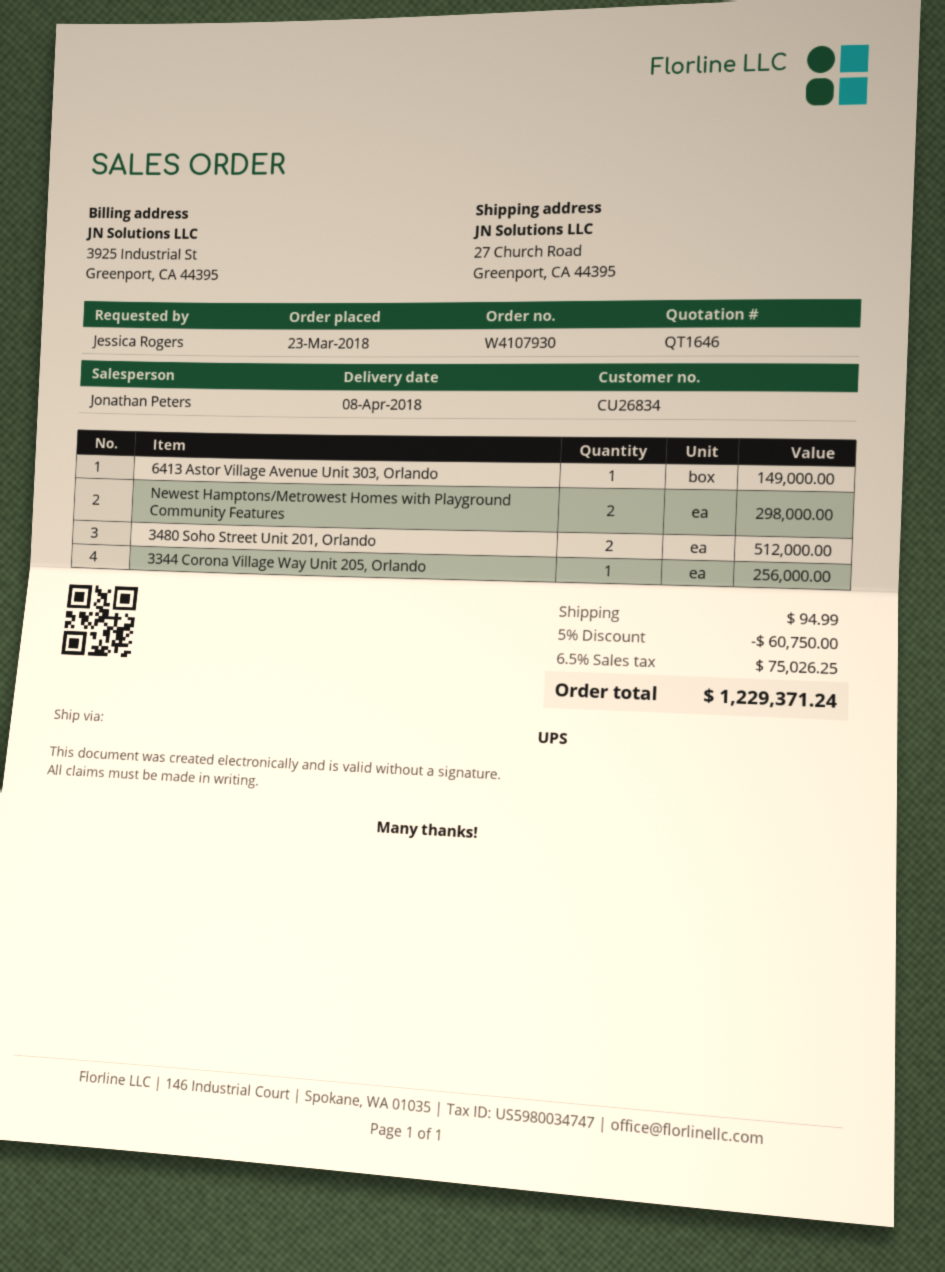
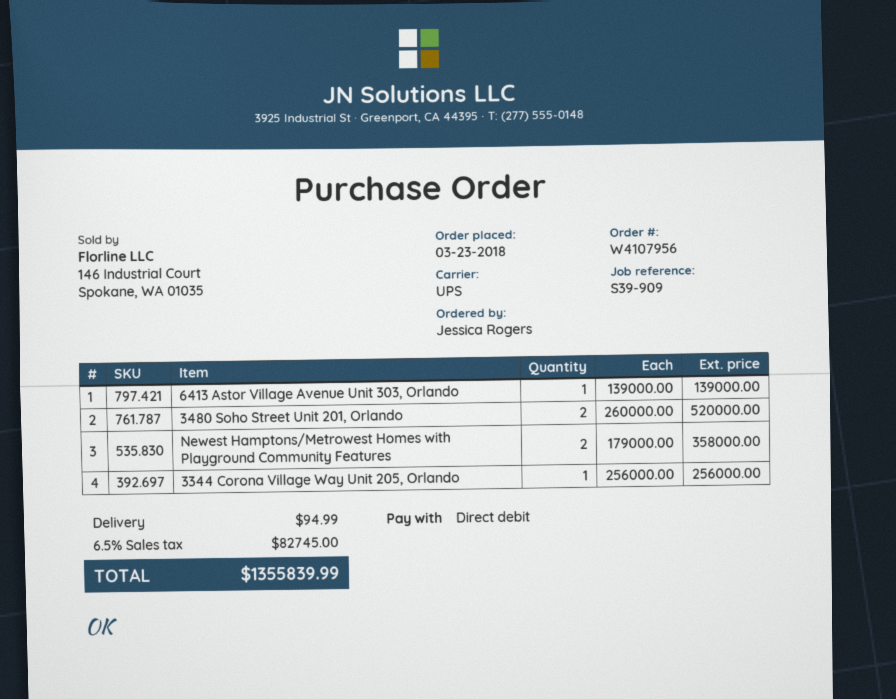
order number: W4107930 -> W4107956
6413 Astor Village Avenue Unit 303, Orlando: 1 for 149000.00 -> 1 for 139000.00
Newest Hamptons/Metrowest Homes with Playground Community Features: 2 for 298000.00 -> 2 for 358000.00
3480 Soho Street Unit 201, Orlando: 2 for 512000.00 -> 2 for 520000.00
discount: 5% = 60750.00 -> none
tax: 6.5% = 75026.25 -> 6.5% = 82745.00
total: 1229371.24 -> 1355839.99

